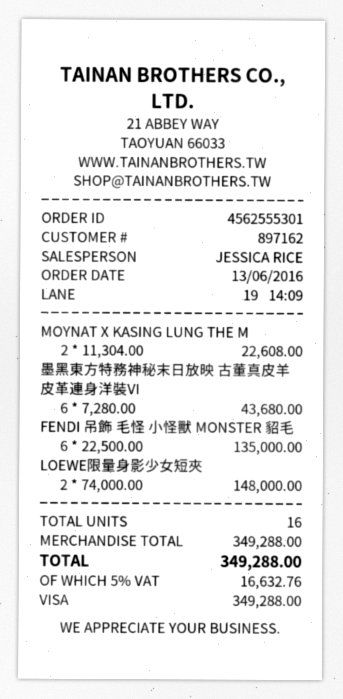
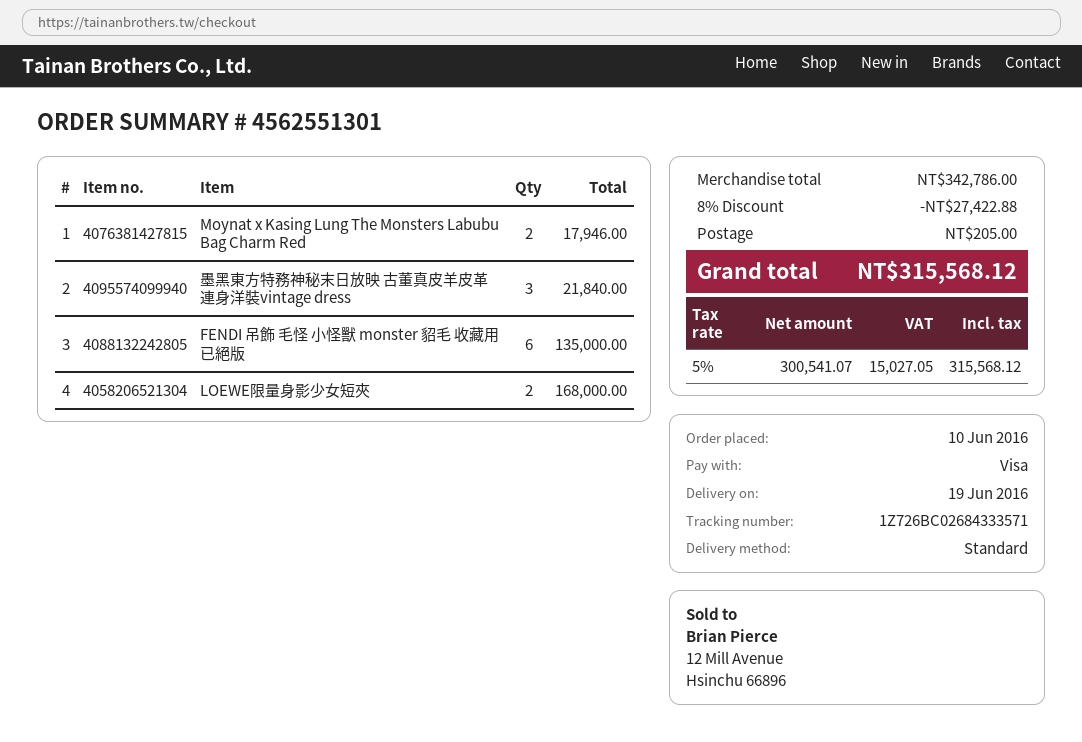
order number: 4562555301 -> 4562551301
order date: 2016-06-13 -> 2016-06-10
MOYNAT X KASING LUNG THE M: 2 for 22608.00 -> 2 for 17946.00
墨黑東方特務神秘末日放映 古董真皮羊皮革連身洋裝VI: 6 for 43680.00 -> 3 for 21840.00
LOEWE限量身影少女短夾: 2 for 148000.00 -> 2 for 168000.00
subtotal: 349288.00 -> 342786.00
discount: none -> 8% = 27422.88
shipping: none -> 205.00
tax: 5% = 16632.76 -> 5% = 15027.05
total: 349288.00 -> 315568.12

